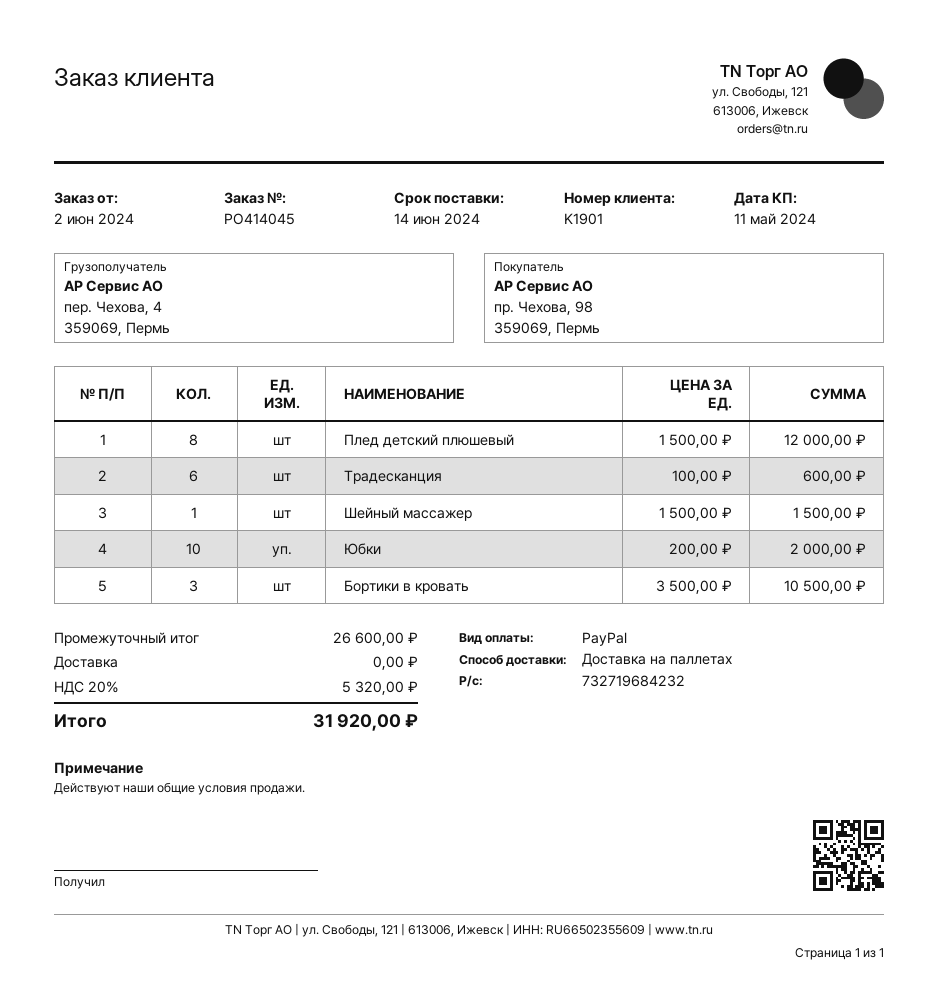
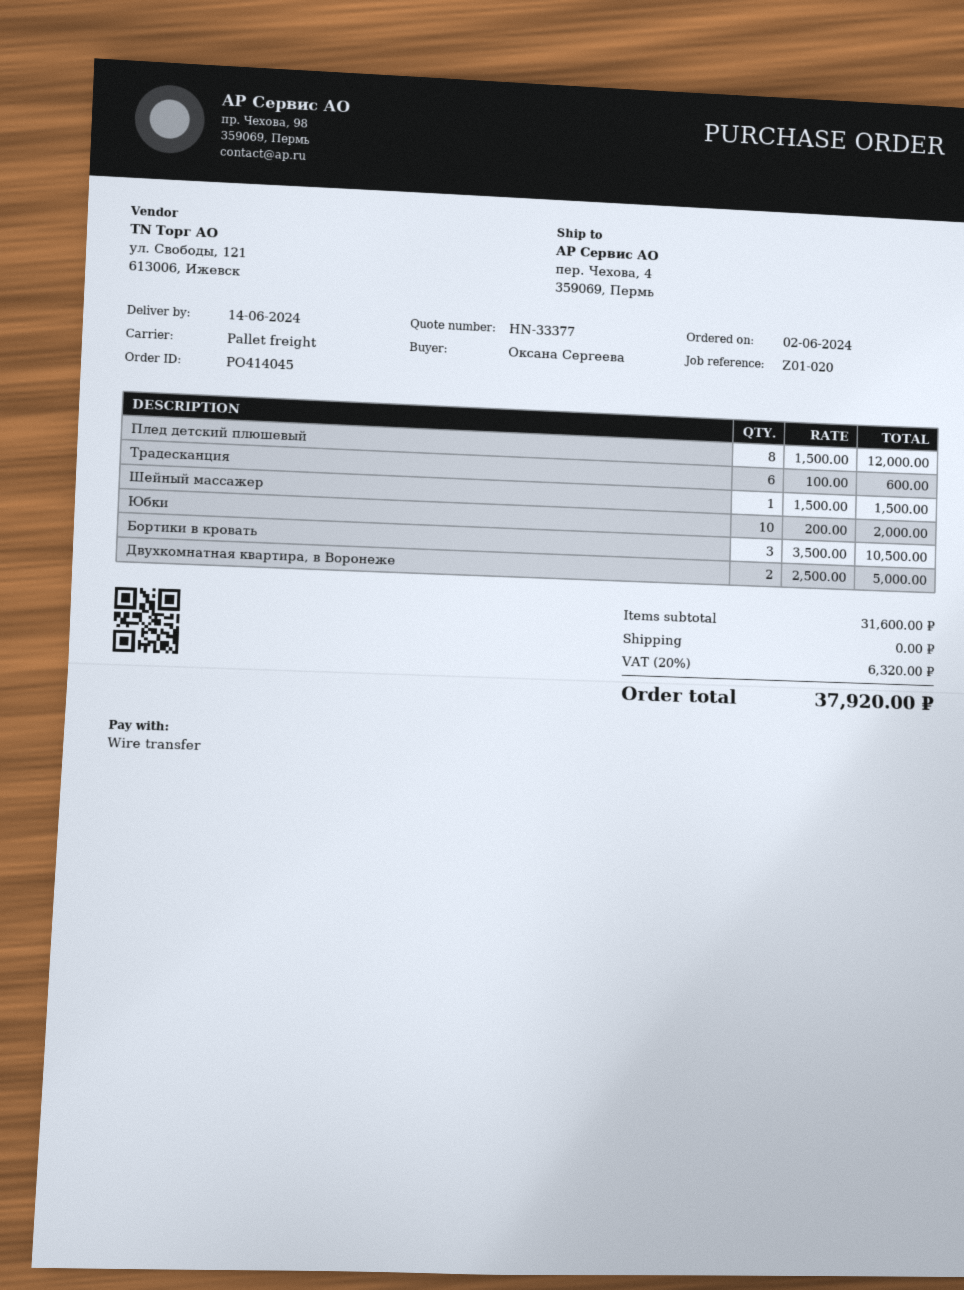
payment method: PayPal -> bank transfer
Двухкомнатная квартира, в Воронеже: none -> 2 x 2500.00 = 5000.00
subtotal: 26600.00 -> 31600.00
tax: 20% = 5320.00 -> 20% = 6320.00
total: 31920.00 -> 37920.00

